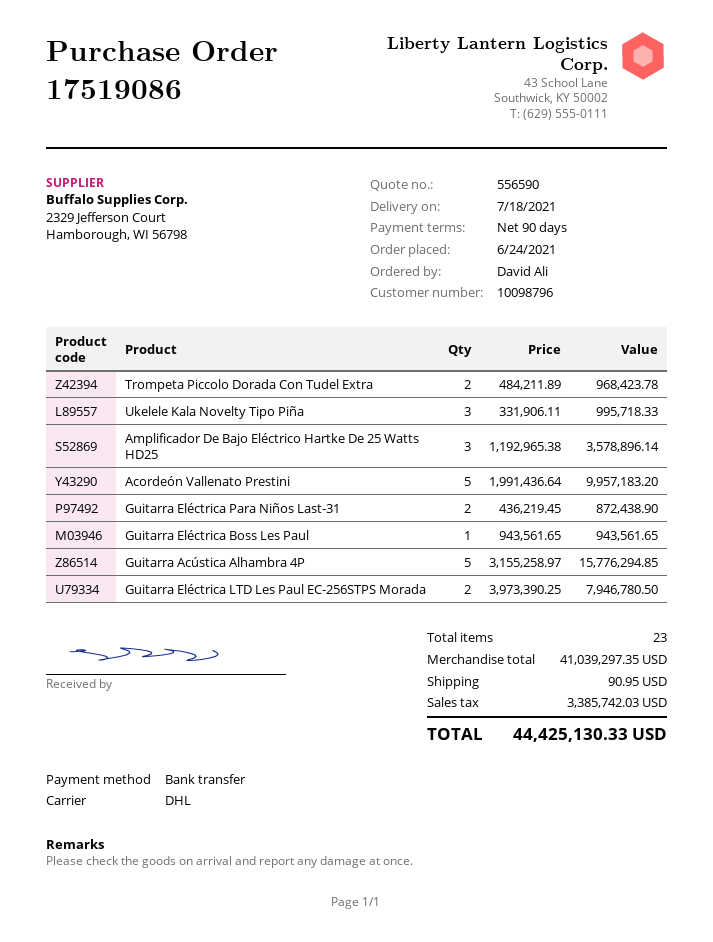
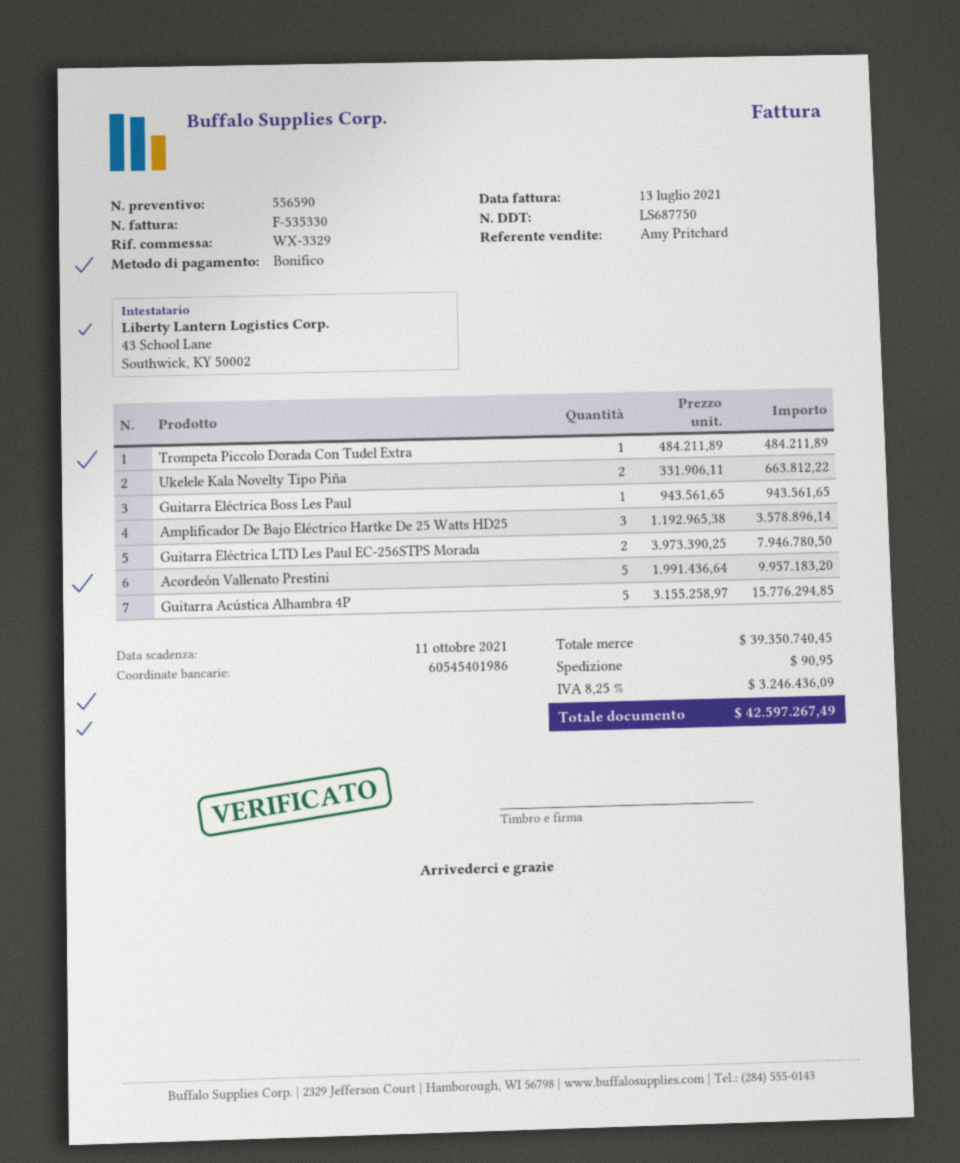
Trompeta Piccolo Dorada Con Tudel Extra: 2 x 484211.89 = 968423.78 -> 1 x 484211.89 = 484211.89
Ukelele Kala Novelty Tipo Piña: 3 x 331906.11 = 995718.33 -> 2 x 331906.11 = 663812.22
Guitarra Eléctrica Para Niños Last-31: 2 x 436219.45 = 872438.90 -> none
subtotal: 41039297.35 -> 39350740.45
tax: 3385742.03 -> 3246436.09
total: 44425130.33 -> 42597267.49

